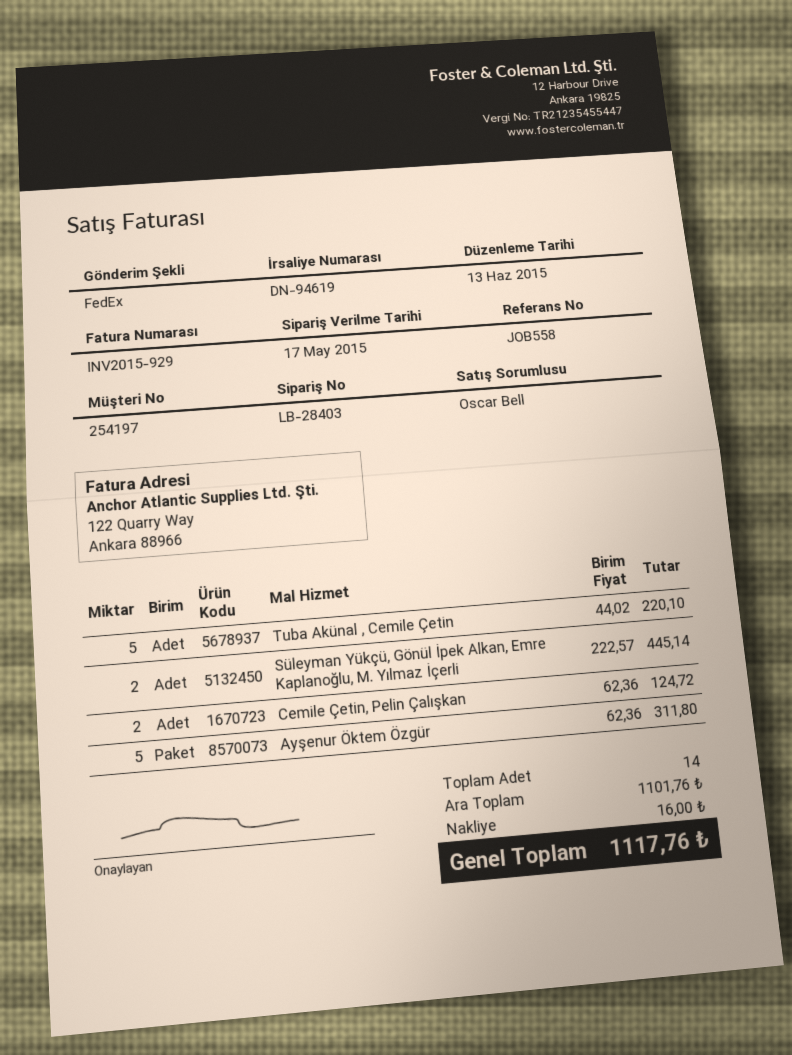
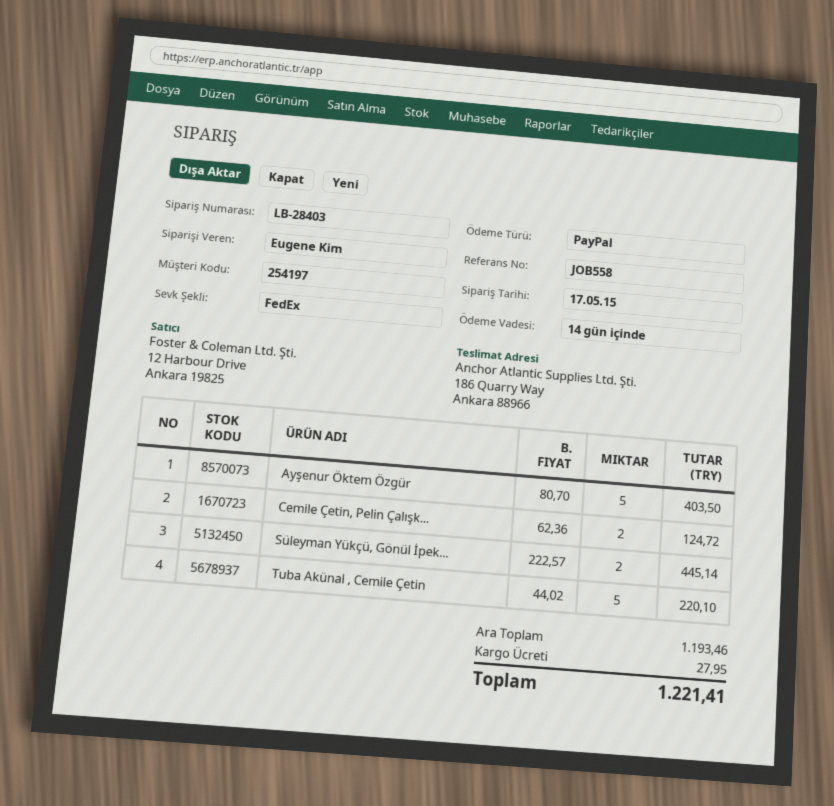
Ayşenur Öktem Özgür: 5 x 62.36 = 311.80 -> 5 x 80.70 = 403.50
subtotal: 1101.76 -> 1193.46
shipping: 16.00 -> 27.95
total: 1117.76 -> 1221.41

